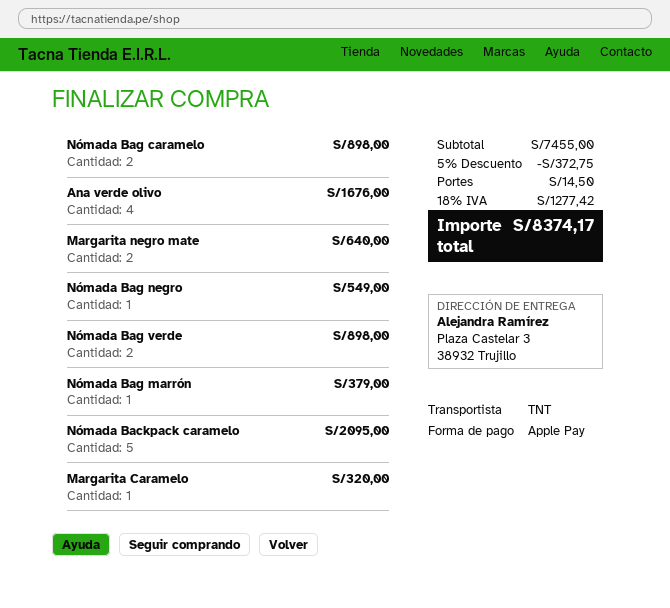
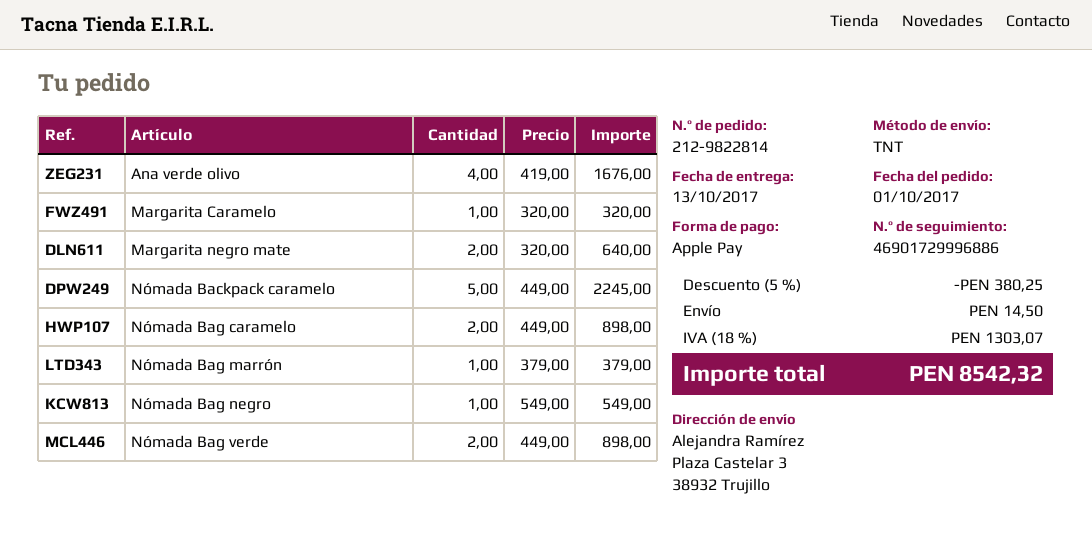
Nómada Backpack caramelo: 5 for 2095.00 -> 5 for 2245.00
discount: 5% = 372.75 -> 5% = 380.25
tax: 18% = 1277.42 -> 18% = 1303.07
total: 8374.17 -> 8542.32

